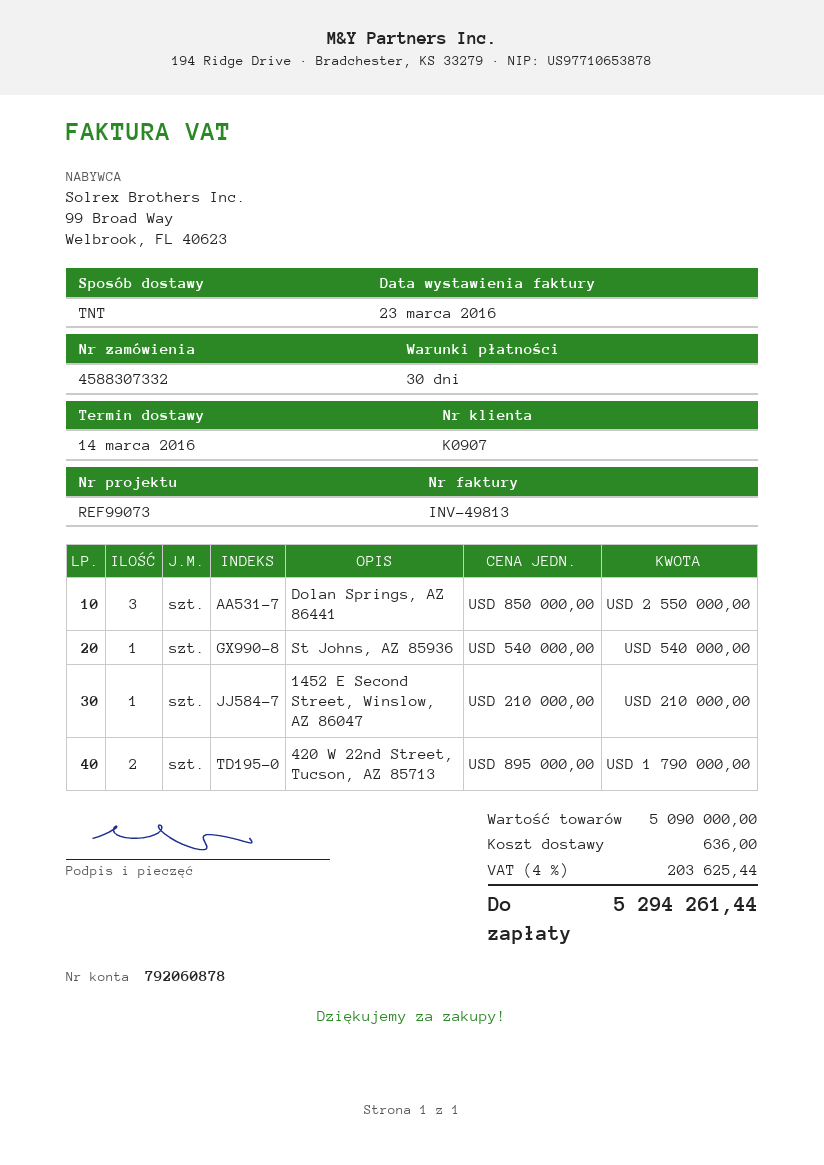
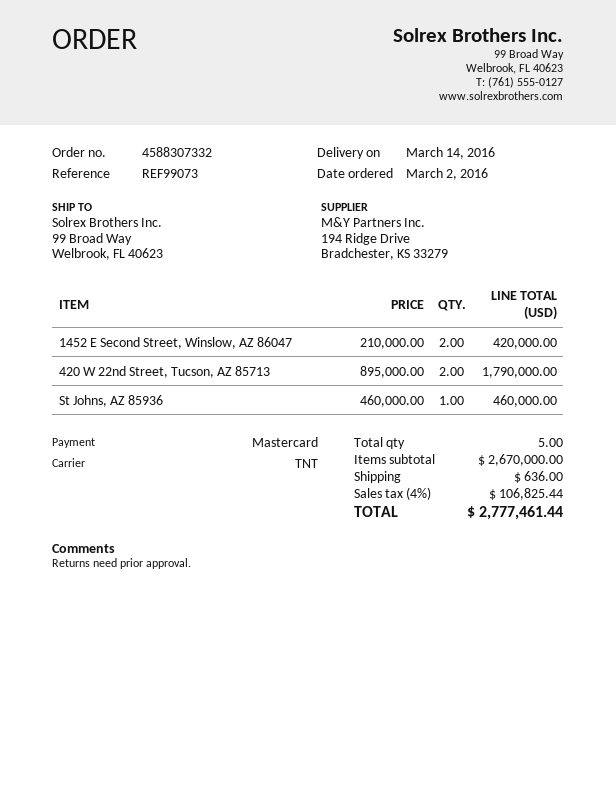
Dolan Springs, AZ 86441: 3 x 850000.00 = 2550000.00 -> none
St Johns, AZ 85936: 1 x 540000.00 = 540000.00 -> 1 x 460000.00 = 460000.00
1452 E Second Street, Winslow, AZ 86047: 1 x 210000.00 = 210000.00 -> 2 x 210000.00 = 420000.00
subtotal: 5090000.00 -> 2670000.00
tax: 4% = 203625.44 -> 4% = 106825.44
total: 5294261.44 -> 2777461.44

